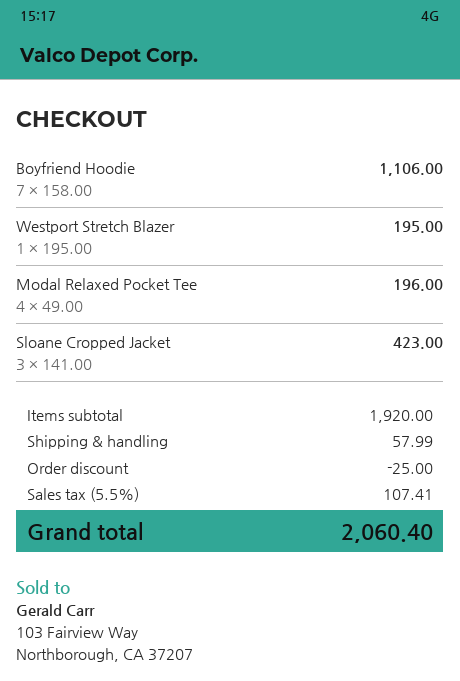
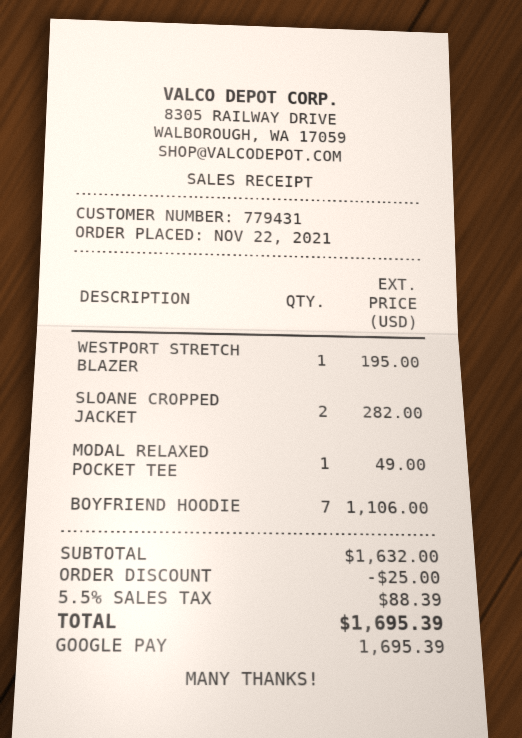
Modal Relaxed Pocket Tee: 4 for 196.00 -> 1 for 49.00
Sloane Cropped Jacket: 3 for 423.00 -> 2 for 282.00
subtotal: 1920.00 -> 1632.00
shipping: 57.99 -> none
tax: 5.5% = 107.41 -> 5.5% = 88.39
total: 2060.40 -> 1695.39

